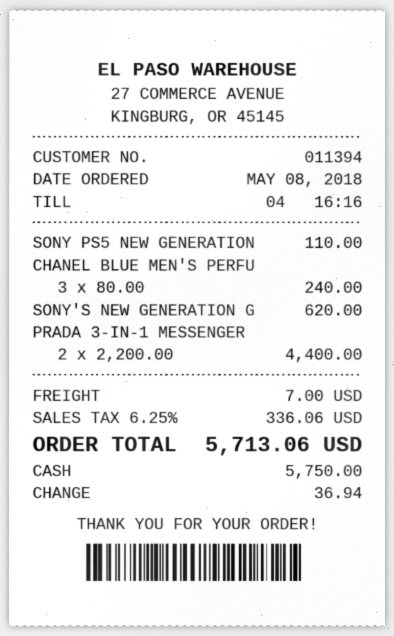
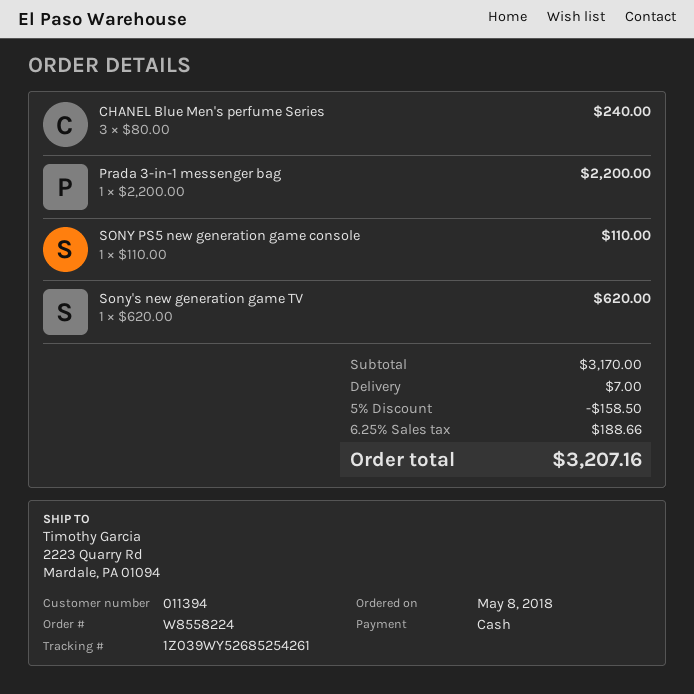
PRADA 3-IN-1 MESSENGER: 2 x 2200.00 = 4400.00 -> 1 x 2200.00 = 2200.00
discount: none -> 5% = 158.50
tax: 6.25% = 336.06 -> 6.25% = 188.66
total: 5713.06 -> 3207.16

